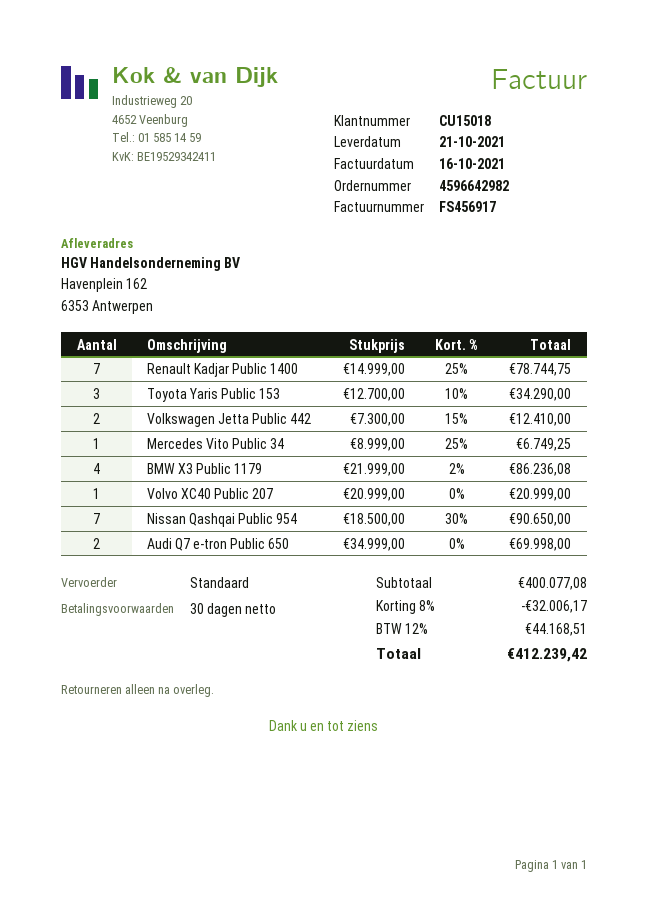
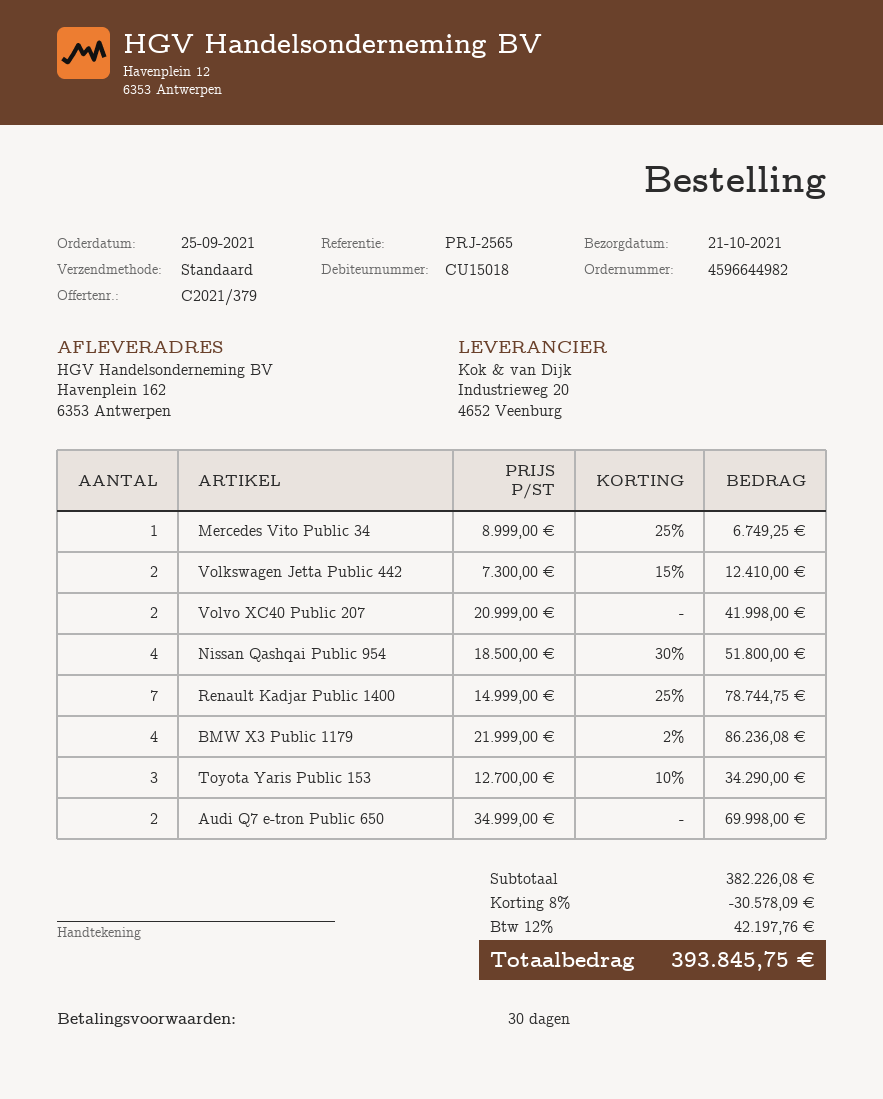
order number: 4596642982 -> 4596644982
Volvo XC40 Public 207: 1 x 20999.00 = 20999.00 -> 2 x 20999.00 = 41998.00
Nissan Qashqai Public 954: 7 x 18500.00 - 30% = 90650.00 -> 4 x 18500.00 - 30% = 51800.00
subtotal: 400077.08 -> 382226.08
discount: 8% = 32006.17 -> 8% = 30578.09
tax: 12% = 44168.51 -> 12% = 42197.76
total: 412239.42 -> 393845.75

